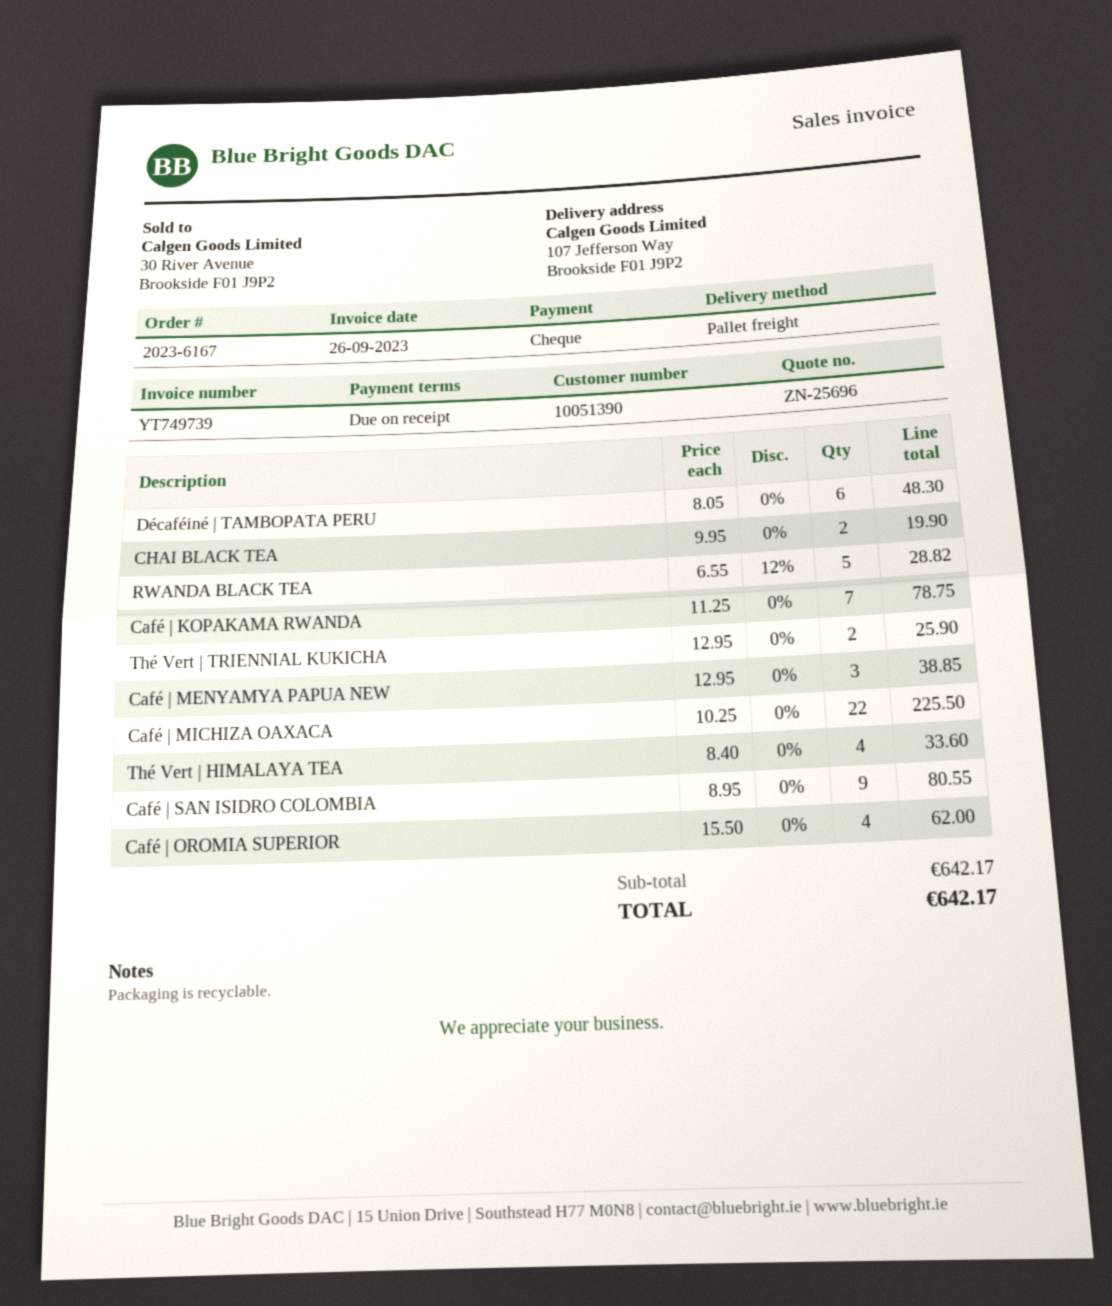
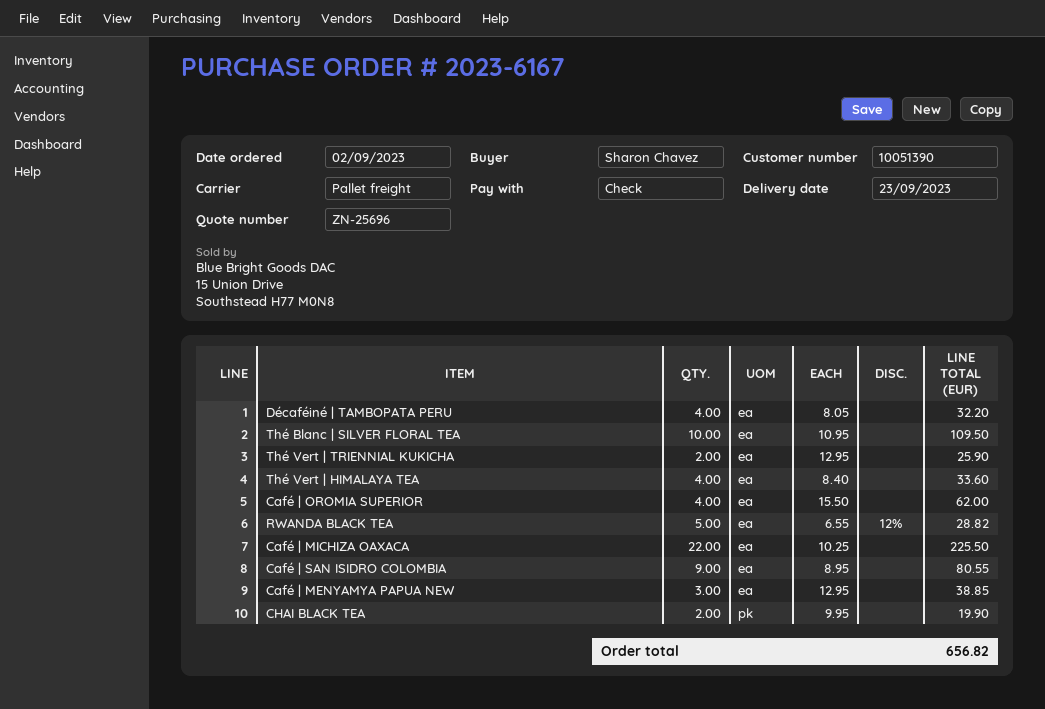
Décaféiné | TAMBOPATA PERU: 6 x 8.05 = 48.30 -> 4 x 8.05 = 32.20
Café | KOPAKAMA RWANDA: 7 x 11.25 = 78.75 -> none
Thé Blanc | SILVER FLORAL TEA: none -> 10 x 10.95 = 109.50
total: 642.17 -> 656.82

